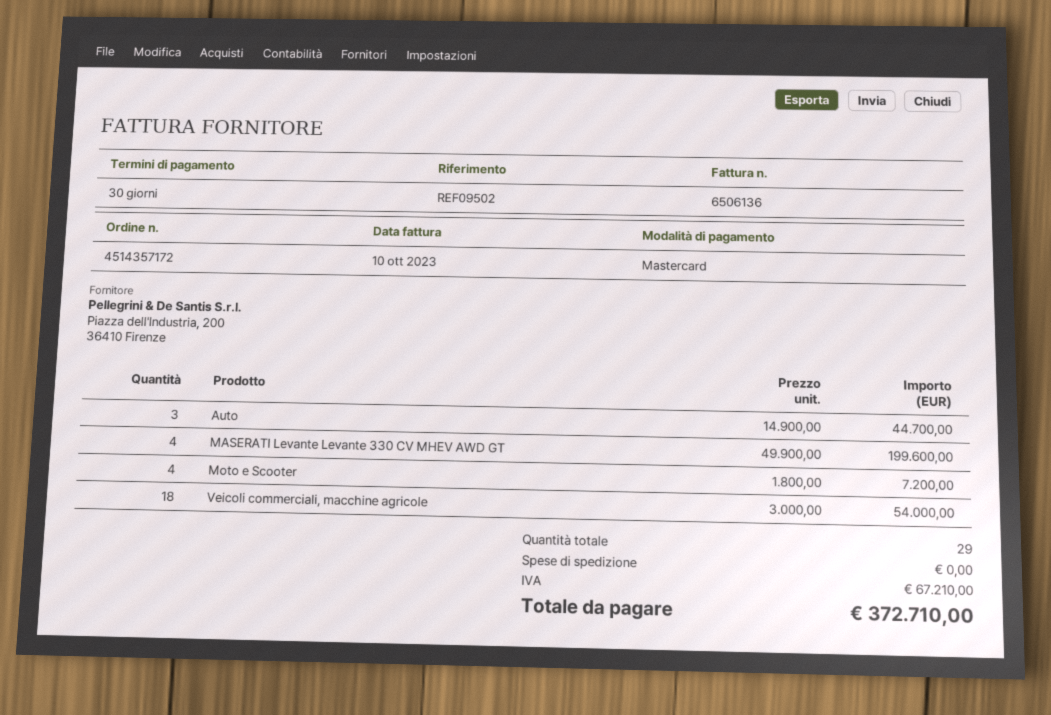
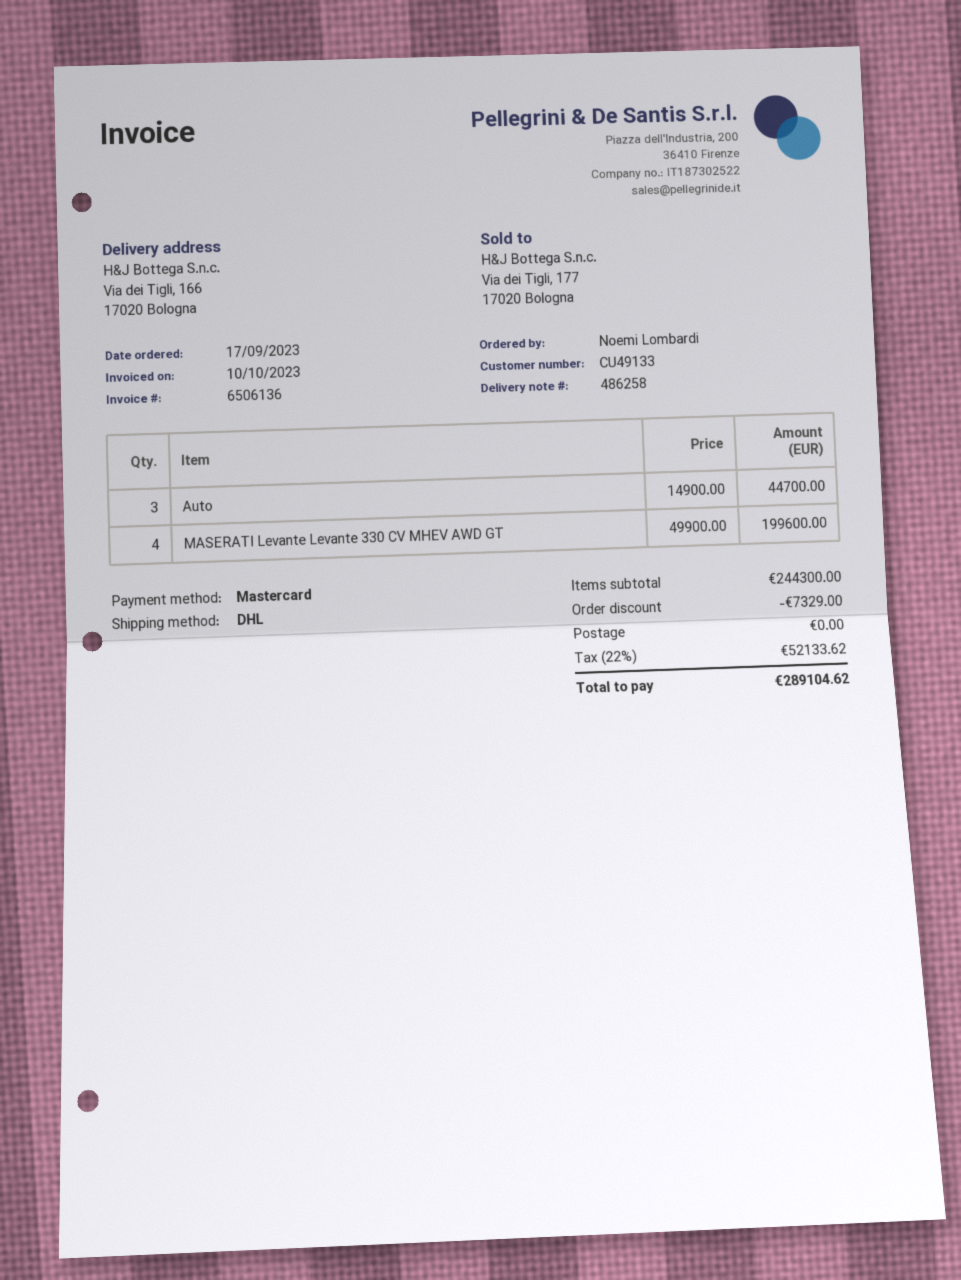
Moto e Scooter: 4 x 1800.00 = 7200.00 -> none
Veicoli commerciali, macchine agricole: 18 x 3000.00 = 54000.00 -> none
discount: none -> 7329.00
tax: 67210.00 -> 52133.62
total: 372710.00 -> 289104.62

